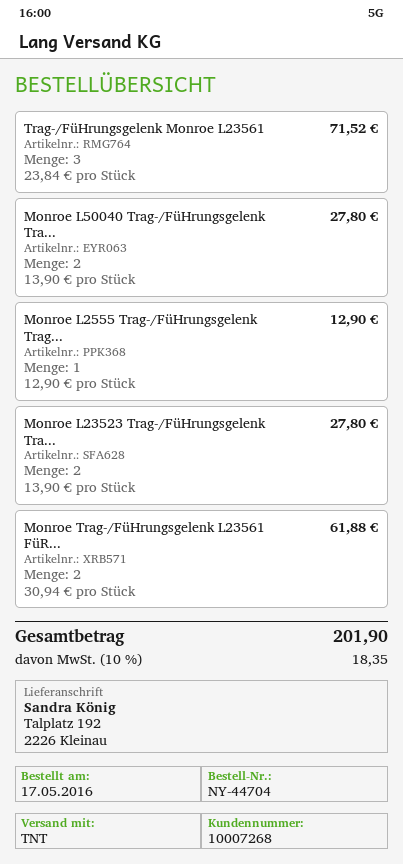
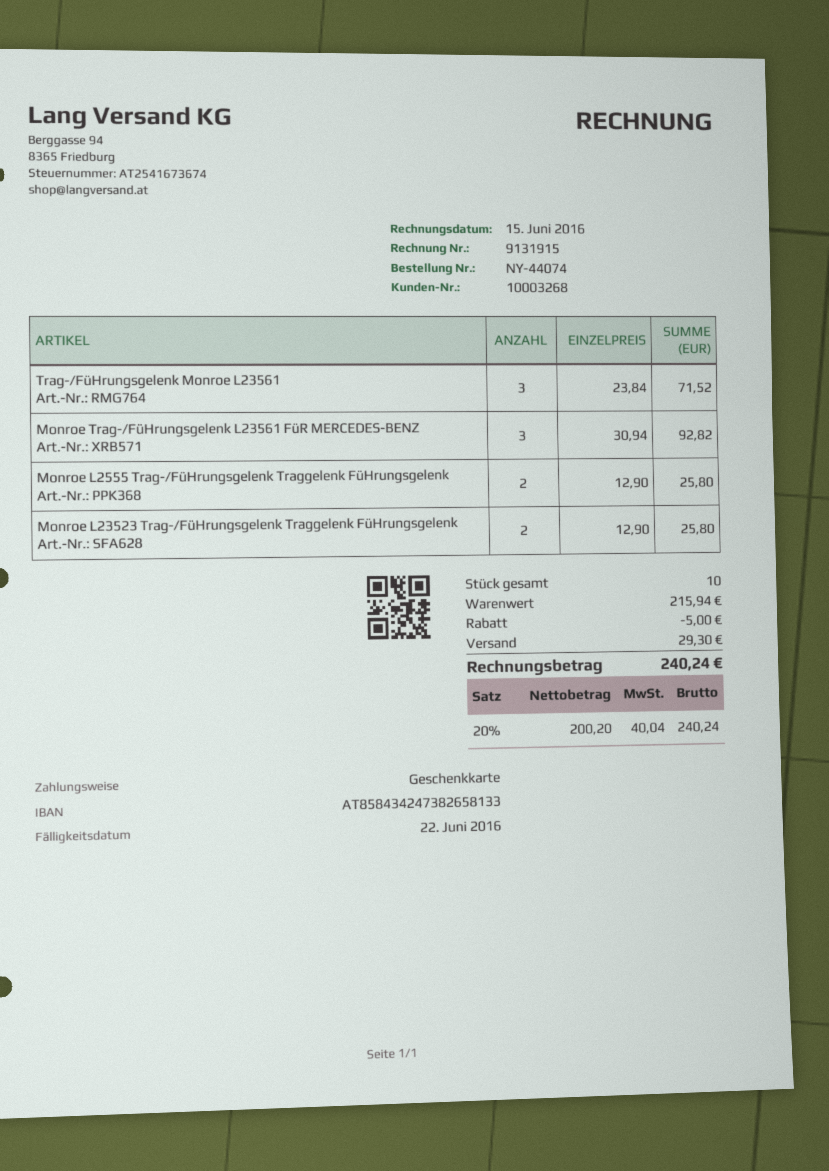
order number: NY-44704 -> NY-44074
customer number: 10007268 -> 10003268
Monroe L50040 Trag-/FüHrungsgelenk Tra...: 2 x 13.90 = 27.80 -> none
Monroe L2555 Trag-/FüHrungsgelenk Trag...: 1 x 12.90 = 12.90 -> 2 x 12.90 = 25.80
Monroe L23523 Trag-/FüHrungsgelenk Tra...: 2 x 13.90 = 27.80 -> 2 x 12.90 = 25.80
Monroe Trag-/FüHrungsgelenk L23561 FüR...: 2 x 30.94 = 61.88 -> 3 x 30.94 = 92.82
discount: none -> 5.00
shipping: none -> 29.30
tax: 10% = 18.35 -> 20% = 40.04
total: 201.90 -> 240.24

